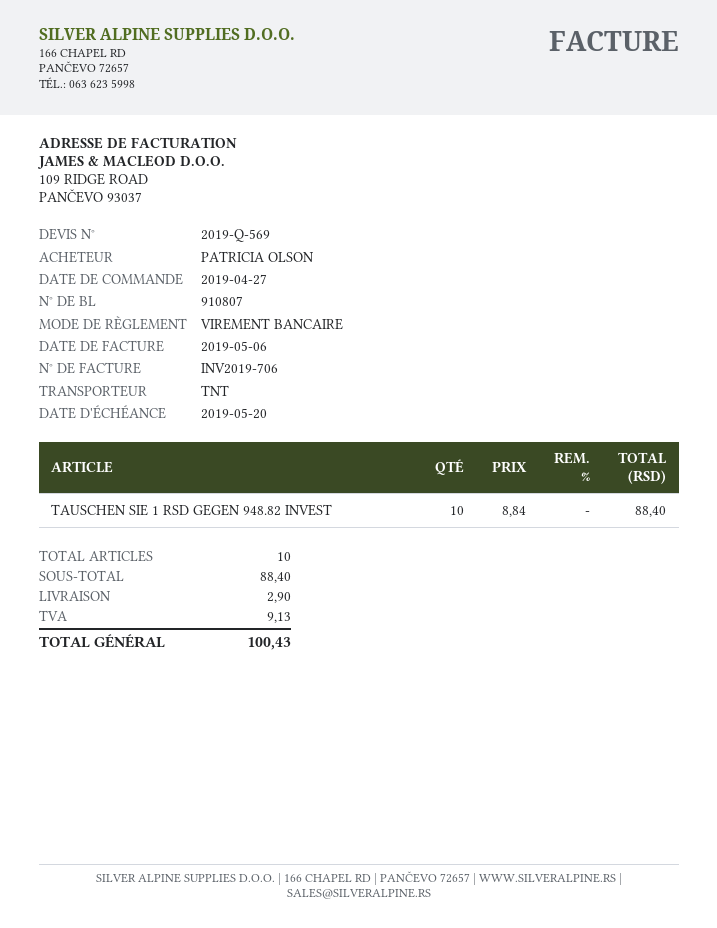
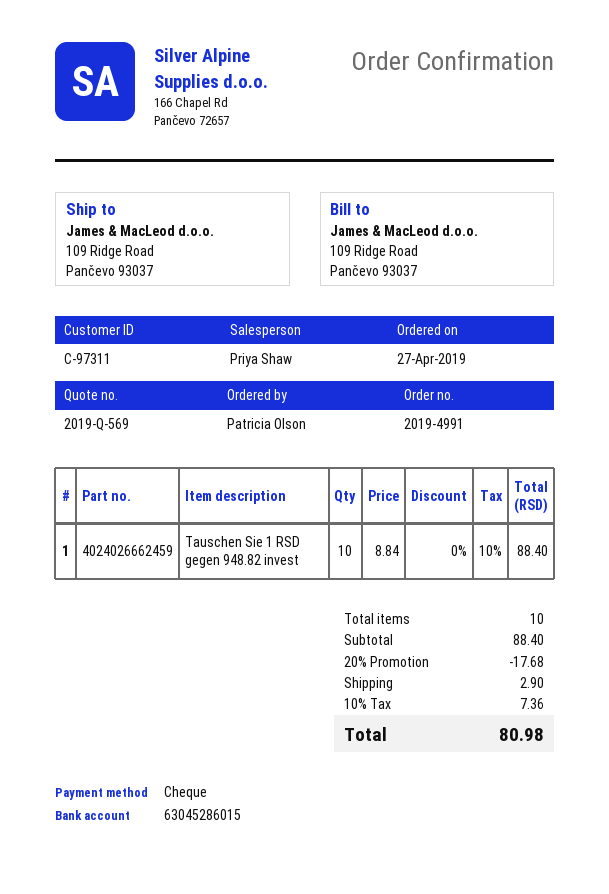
payment method: bank transfer -> cheque
discount: none -> 20% = 17.68
tax: 9.13 -> 7.36
total: 100.43 -> 80.98

